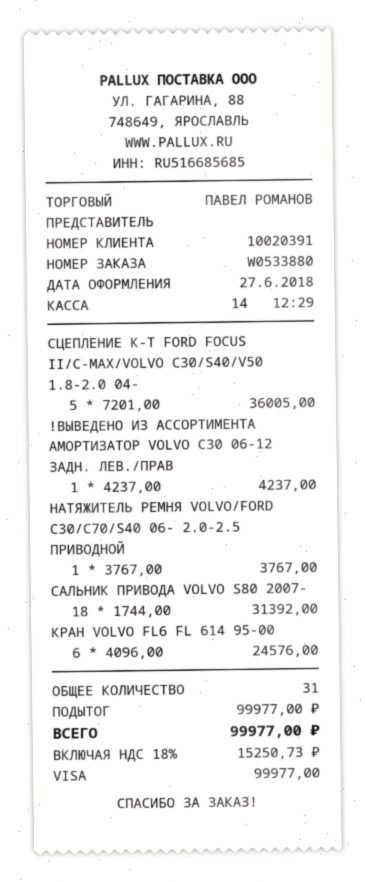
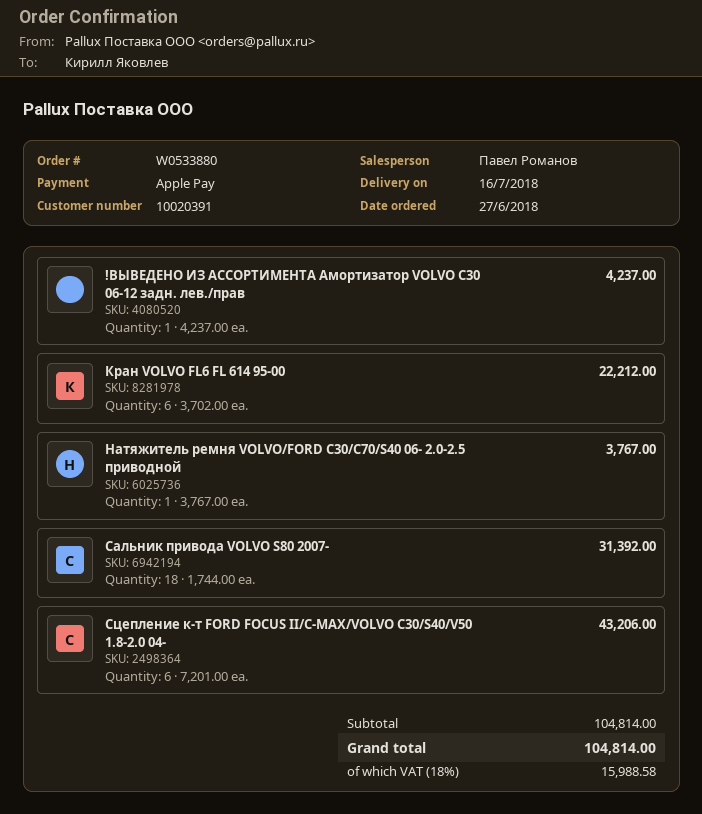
payment method: Visa -> Apple Pay
СЦЕПЛЕНИЕ К-Т FORD FOCUS II/C-MAX/VOLVO C30/S40/V50 1.8-2.0 04-: 5 x 7201.00 = 36005.00 -> 6 x 7201.00 = 43206.00
КРАН VOLVO FL6 FL 614 95-00: 6 x 4096.00 = 24576.00 -> 6 x 3702.00 = 22212.00
subtotal: 99977.00 -> 104814.00
tax: 18% = 15250.73 -> 18% = 15988.58
total: 99977.00 -> 104814.00

